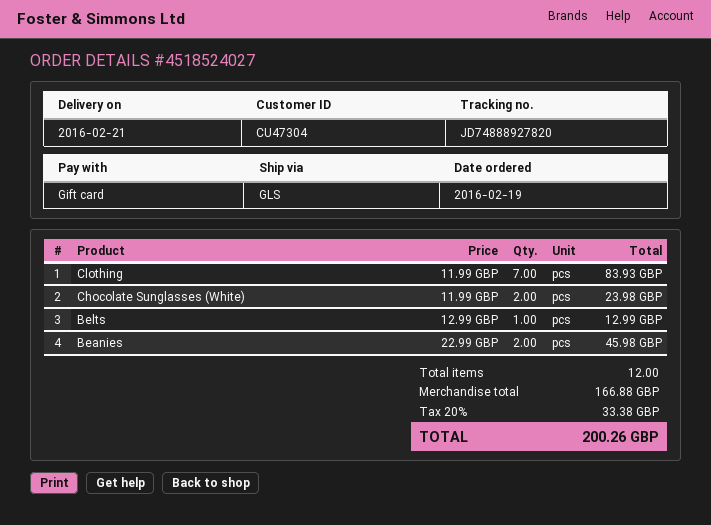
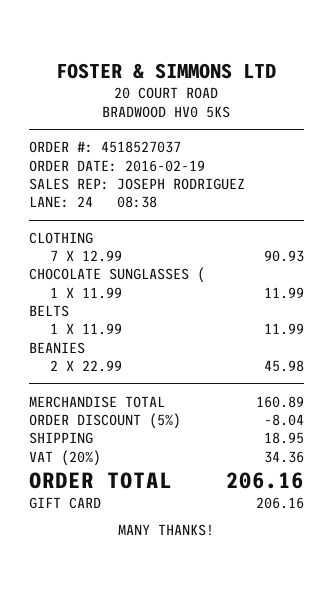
order number: 4518524027 -> 4518527037
Clothing: 7 x 11.99 = 83.93 -> 7 x 12.99 = 90.93
Chocolate Sunglasses (White): 2 x 11.99 = 23.98 -> 1 x 11.99 = 11.99
Belts: 1 x 12.99 = 12.99 -> 1 x 11.99 = 11.99
subtotal: 166.88 -> 160.89
discount: none -> 5% = 8.04
shipping: none -> 18.95
tax: 20% = 33.38 -> 20% = 34.36
total: 200.26 -> 206.16

